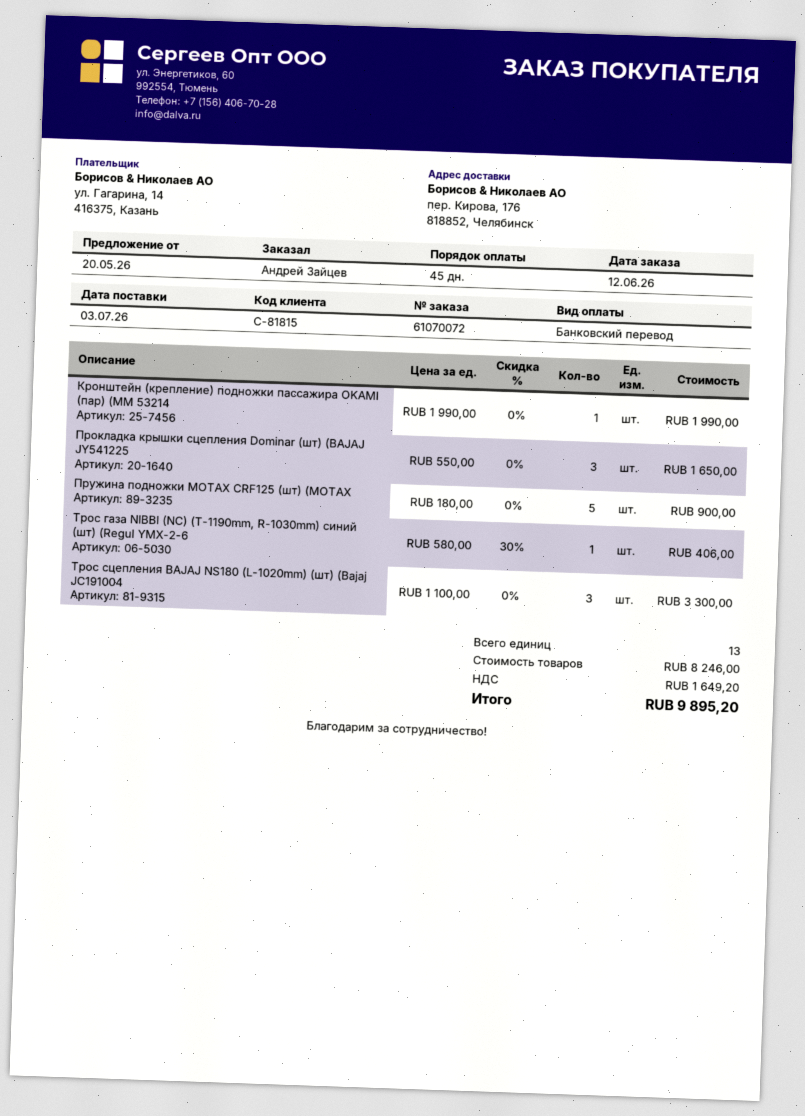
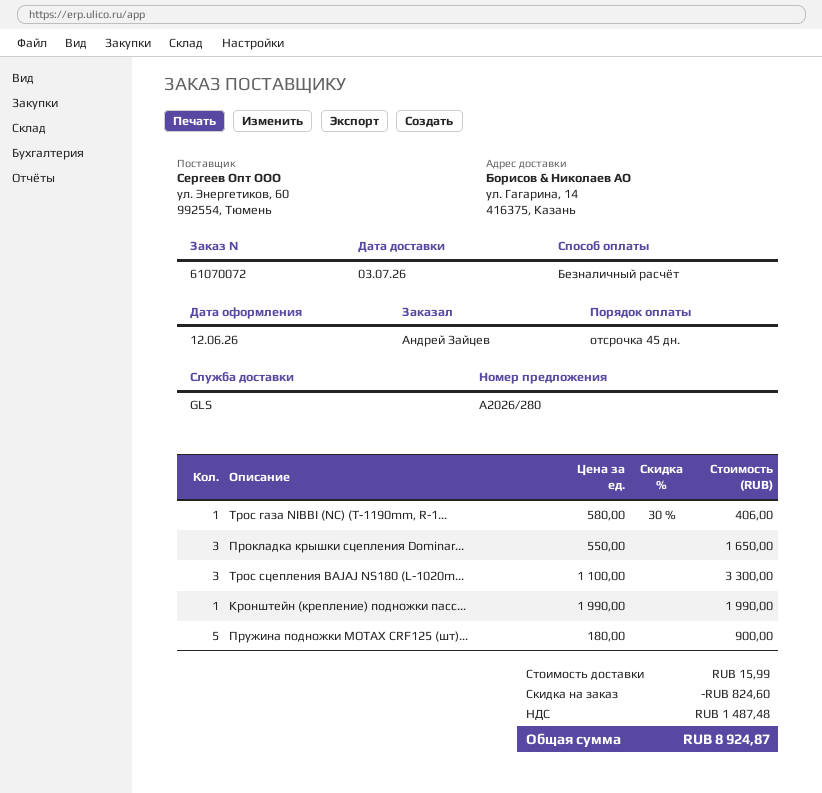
ship to: пер. Кирова, 176, 818852, Челябинск -> ул. Гагарина, 14, 416375, Казань
discount: none -> 824.60
shipping: none -> 15.99
tax: 1649.20 -> 1487.48
total: 9895.20 -> 8924.87

